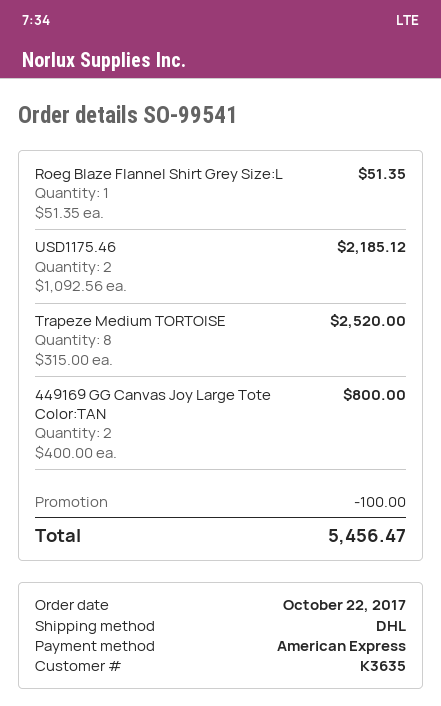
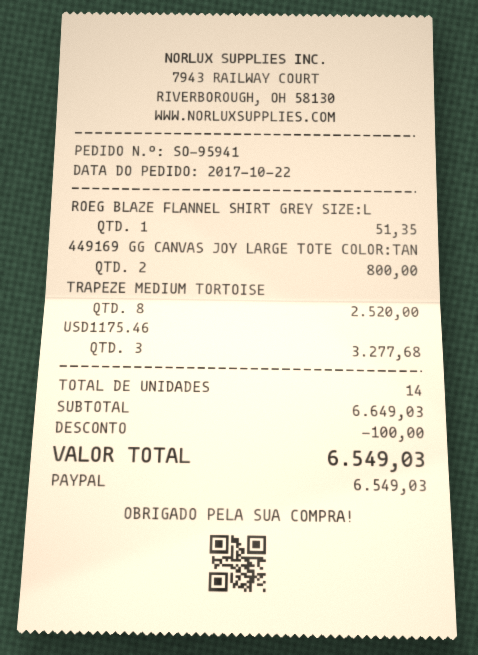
order number: SO-99541 -> SO-95941
payment method: American Express -> PayPal
USD1175.46: 2 for 2185.12 -> 3 for 3277.68
total: 5456.47 -> 6549.03

